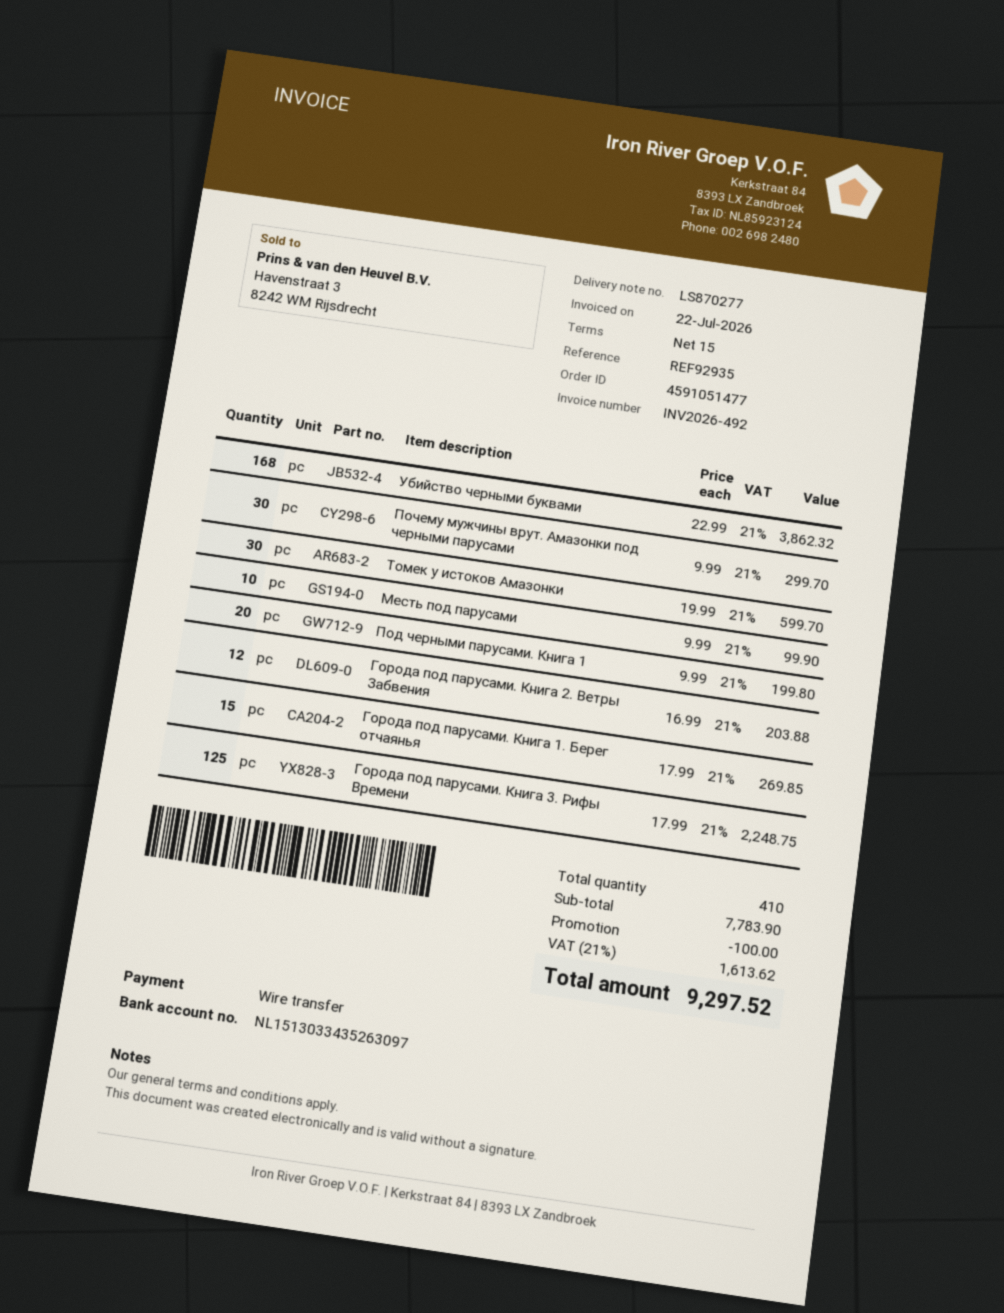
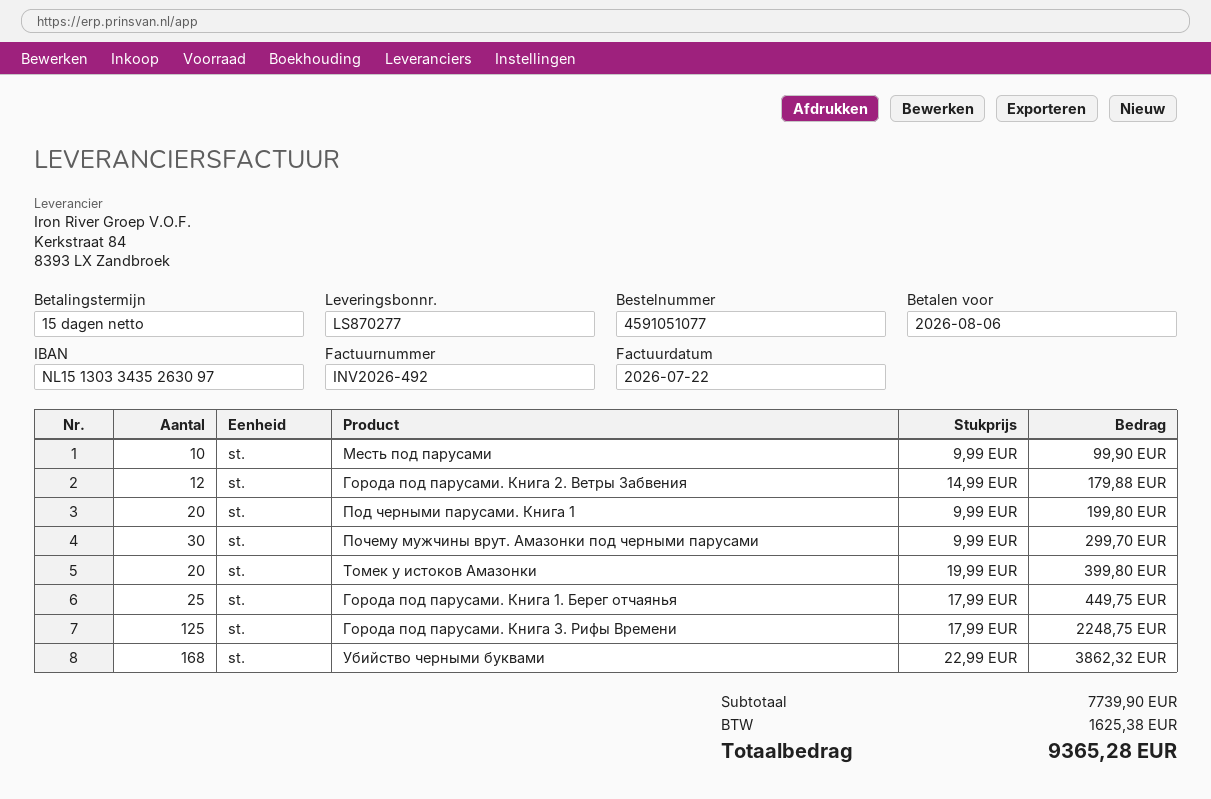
order number: 4591051477 -> 4591051077
Томек у истоков Амазонки: 30 x 19.99 = 599.70 -> 20 x 19.99 = 399.80
Города под парусами. Книга 2. Ветры Забвения: 12 x 16.99 = 203.88 -> 12 x 14.99 = 179.88
Города под парусами. Книга 1. Берег отчаянья: 15 x 17.99 = 269.85 -> 25 x 17.99 = 449.75
subtotal: 7783.90 -> 7739.90
discount: 100.00 -> none
tax: 1613.62 -> 1625.38
total: 9297.52 -> 9365.28

